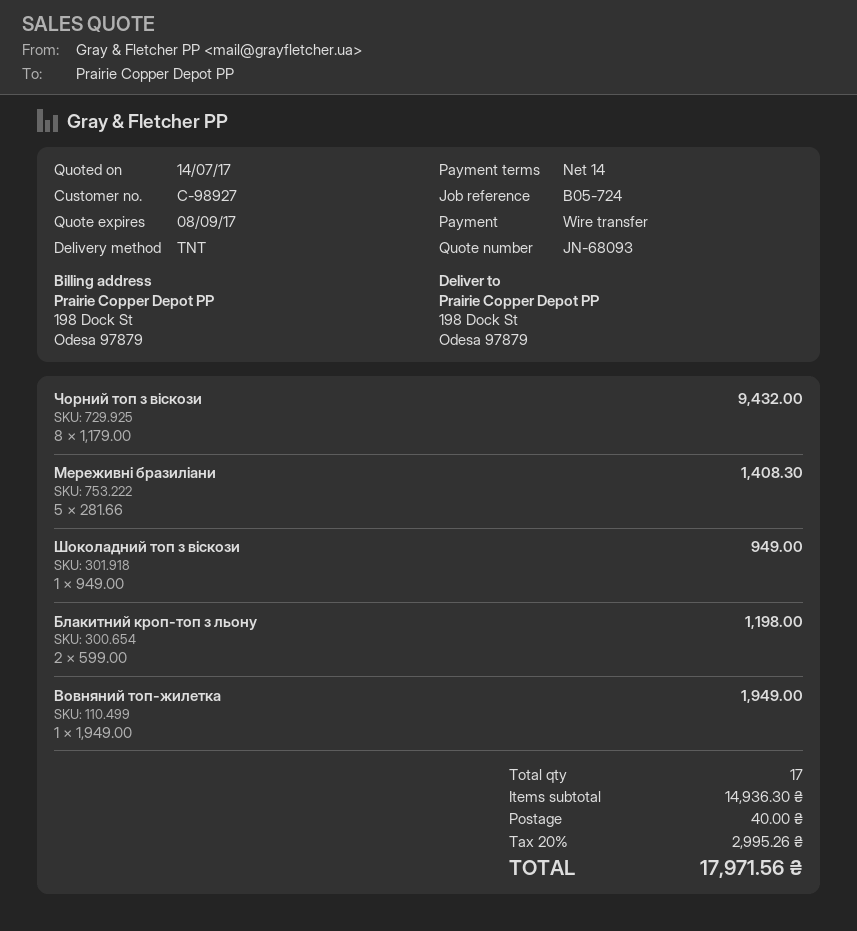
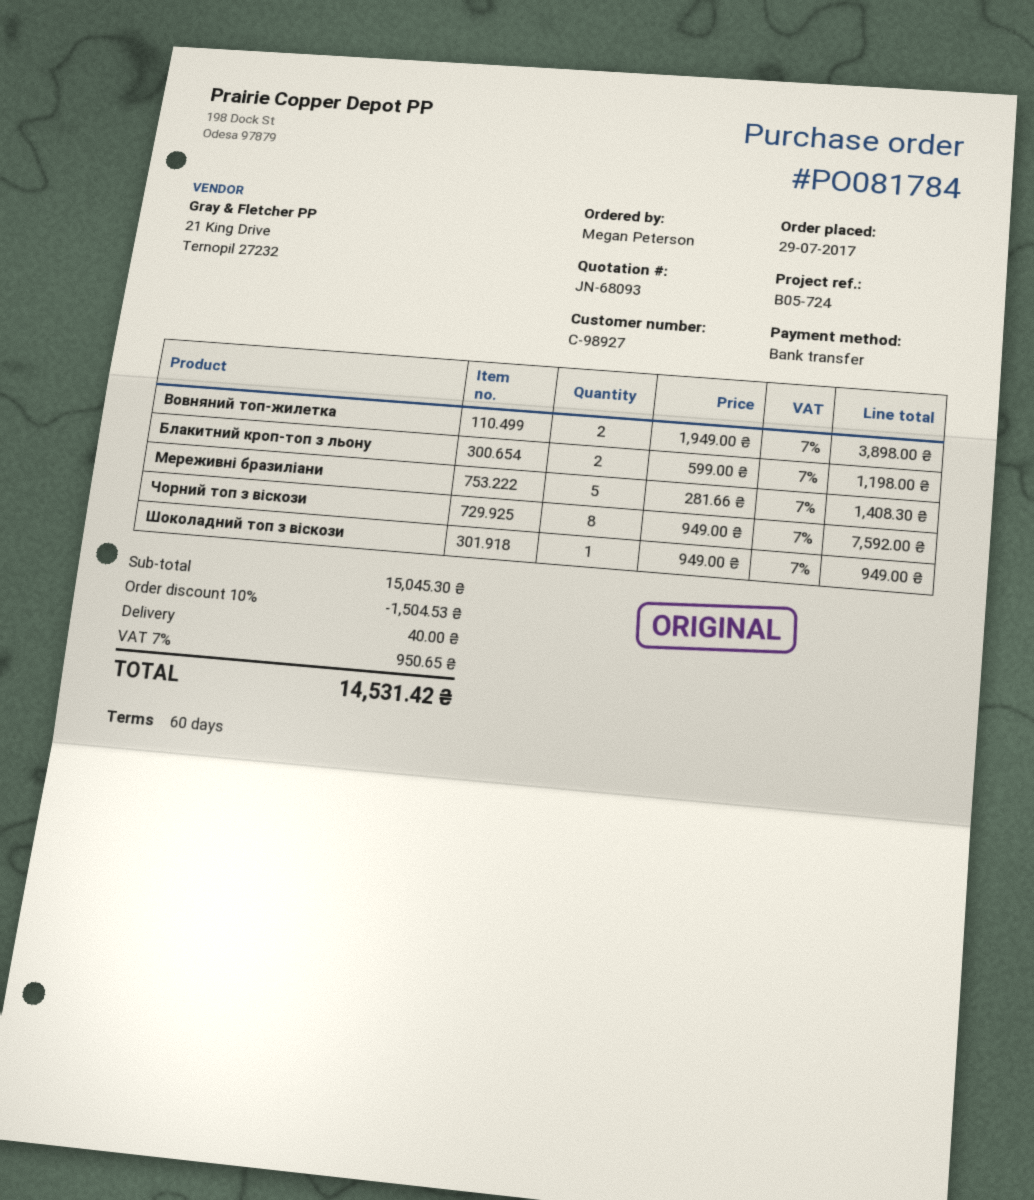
payment terms: 14 days -> 60 days
Чорний топ з віскози: 8 x 1179.00 = 9432.00 -> 8 x 949.00 = 7592.00
Вовняний топ-жилетка: 1 x 1949.00 = 1949.00 -> 2 x 1949.00 = 3898.00
subtotal: 14936.30 -> 15045.30
discount: none -> 10% = 1504.53
tax: 20% = 2995.26 -> 7% = 950.65
total: 17971.56 -> 14531.42

